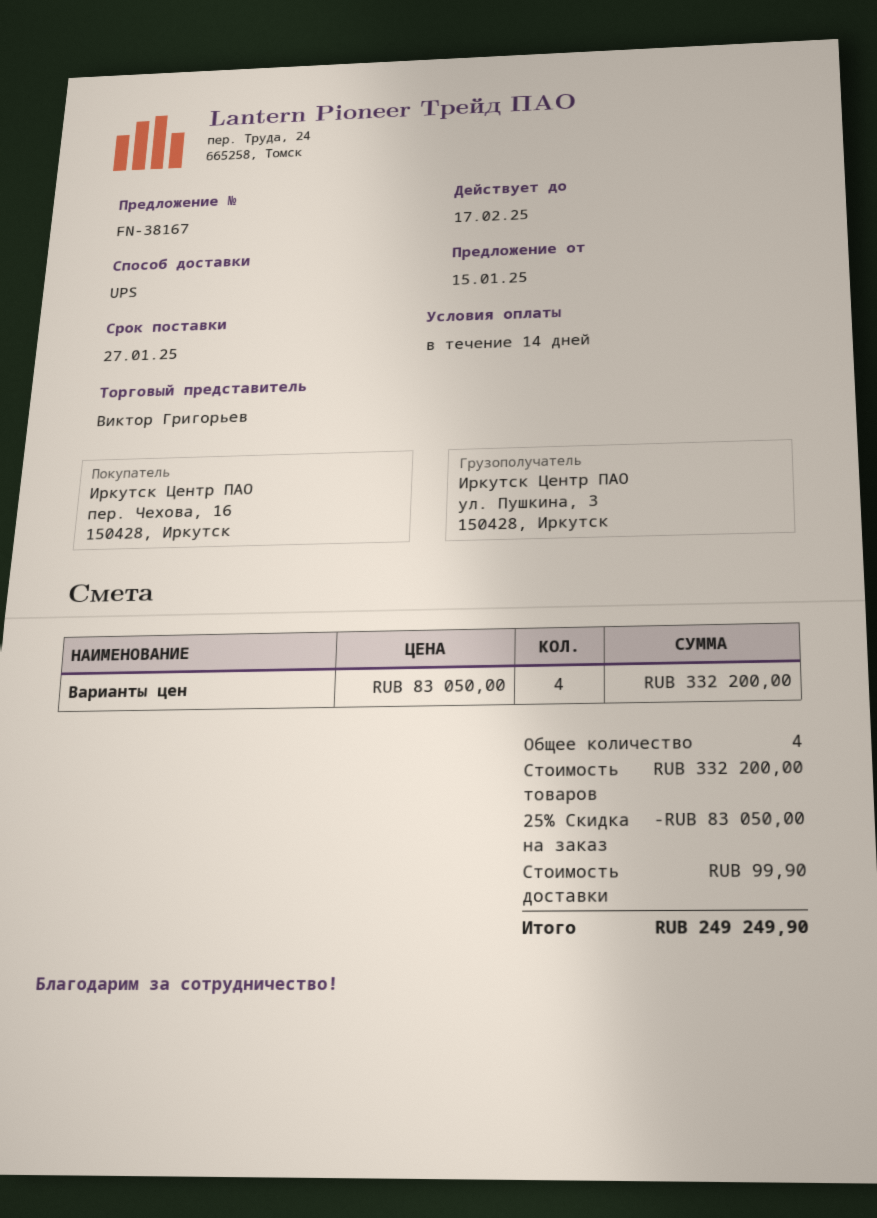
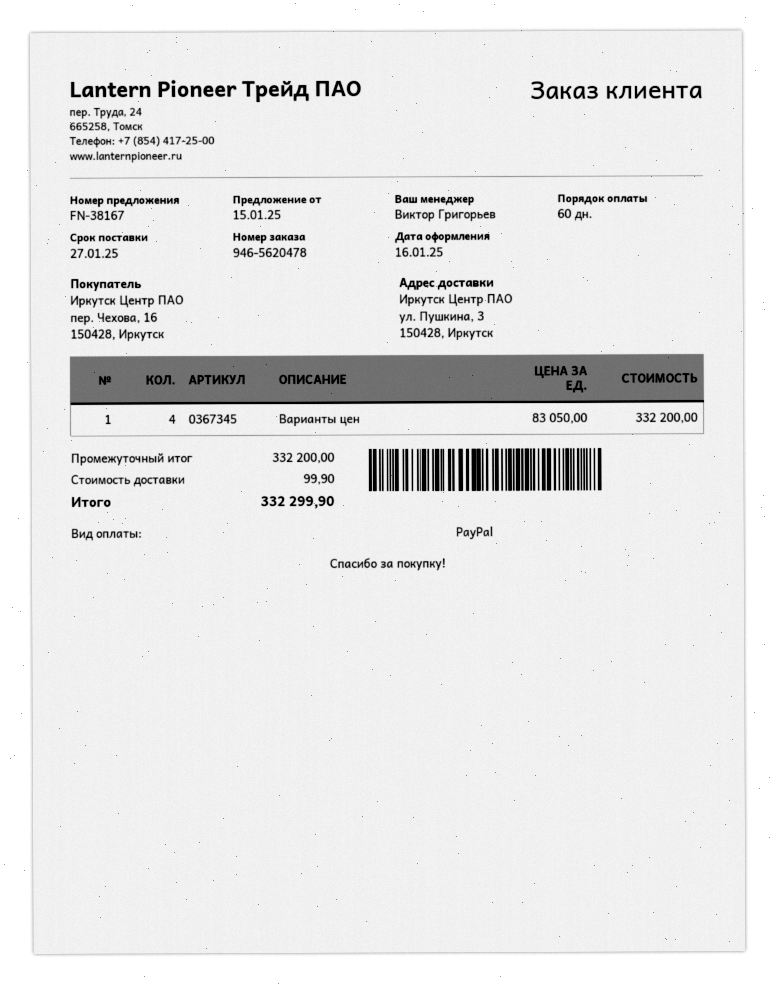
payment terms: 14 days -> 60 days
discount: 25% = 83050.00 -> none
total: 249249.90 -> 332299.90

